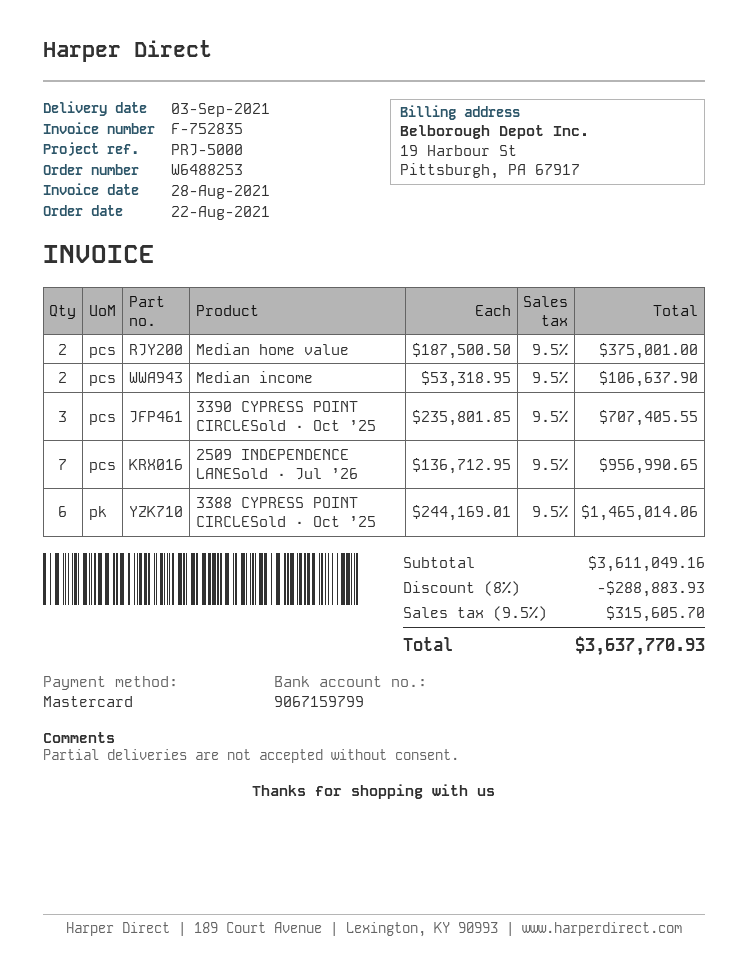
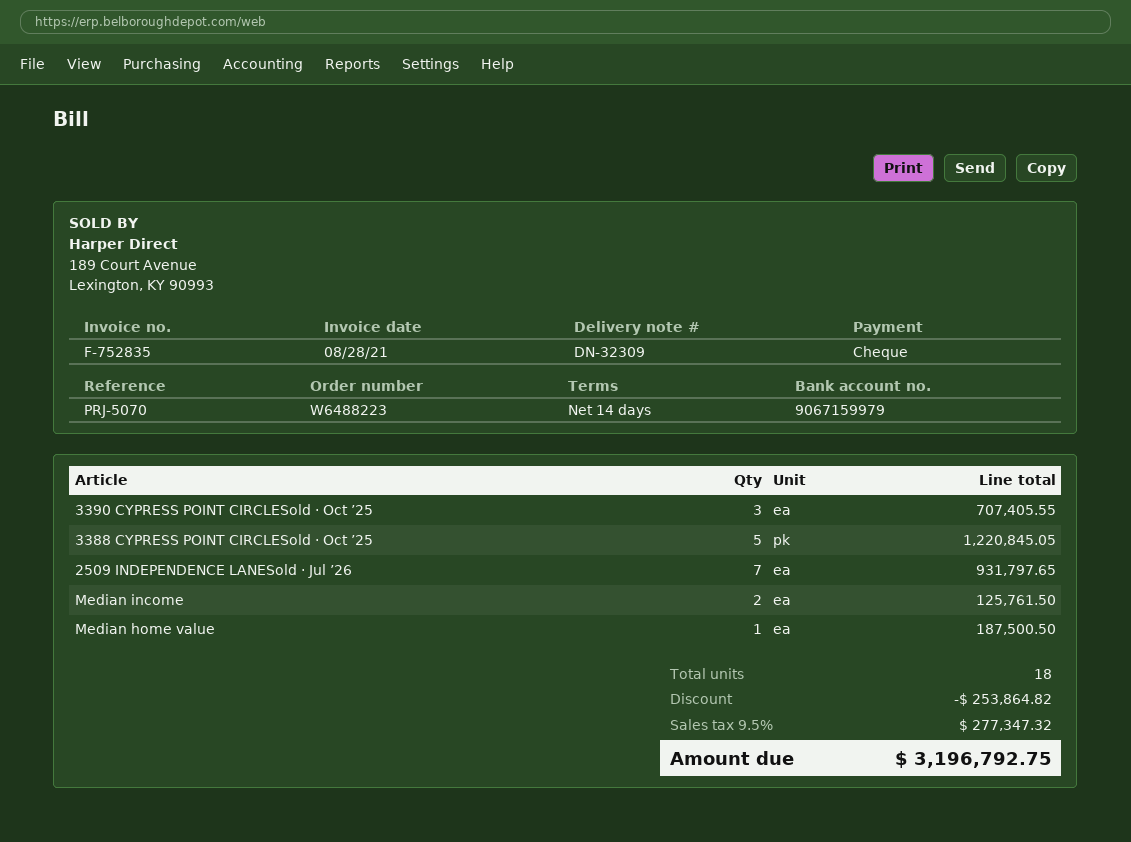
order number: W6488253 -> W6488223
reference: PRJ-5000 -> PRJ-5070
payment method: Mastercard -> cheque
bank account: 9067159799 -> 9067159979
Median home value: 2 for 375001.00 -> 1 for 187500.50
Median income: 2 for 106637.90 -> 2 for 125761.50
2509 INDEPENDENCE LANESold · Jul ’26: 7 for 956990.65 -> 7 for 931797.65
3388 CYPRESS POINT CIRCLESold · Oct ’25: 6 for 1465014.06 -> 5 for 1220845.05
discount: 288883.93 -> 253864.82
tax: 9.5% = 315605.70 -> 9.5% = 277347.32
total: 3637770.93 -> 3196792.75

